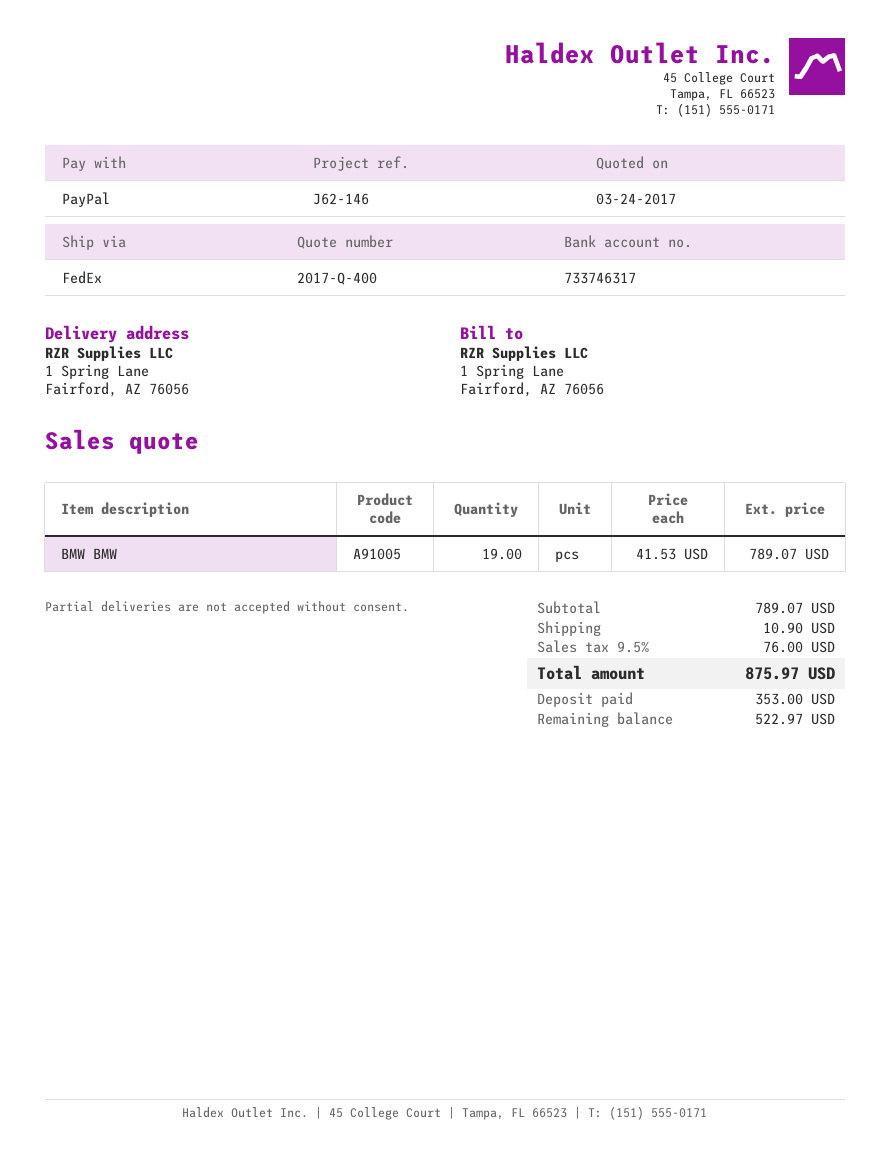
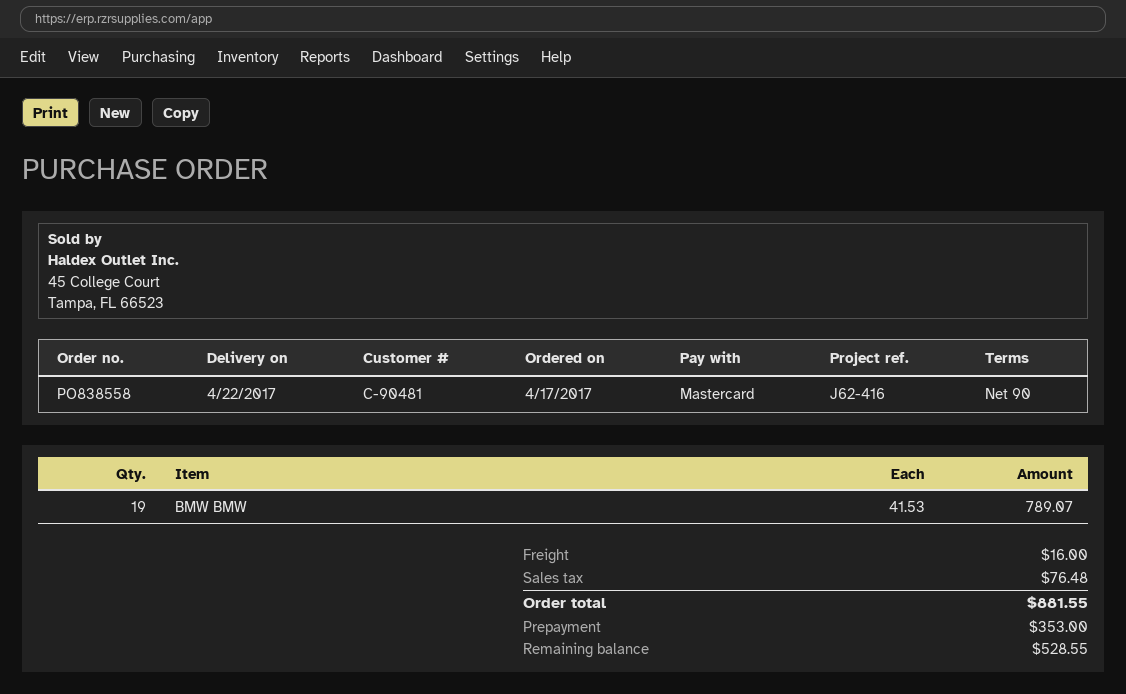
reference: J62-146 -> J62-416
payment method: PayPal -> Mastercard
shipping: 10.90 -> 16.00
tax: 76.00 -> 76.48
total: 875.97 -> 881.55
balance: 522.97 -> 528.55

